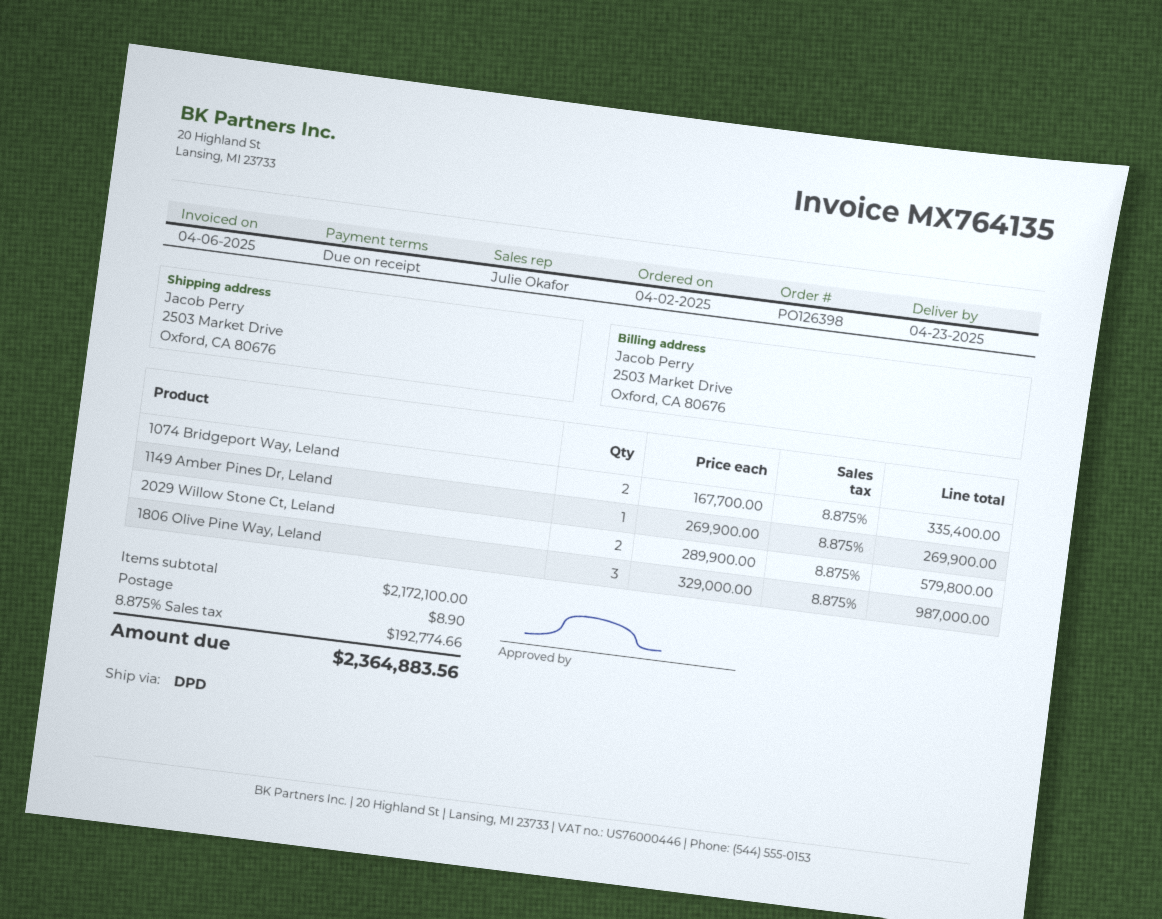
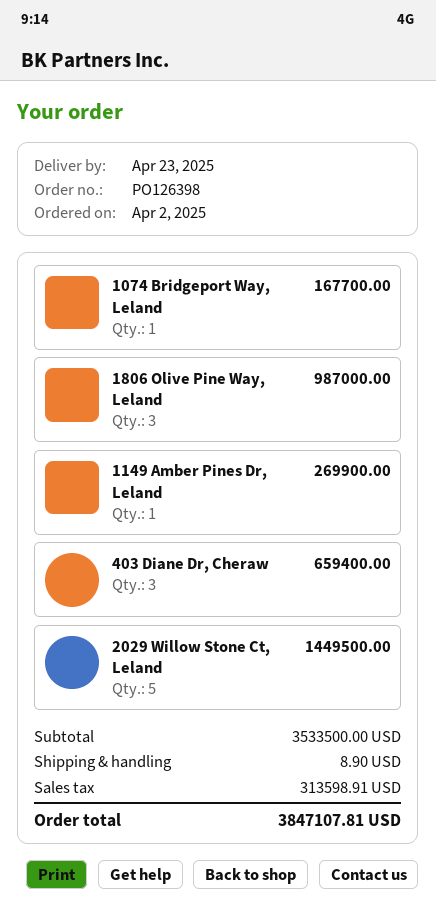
1074 Bridgeport Way, Leland: 2 for 335400.00 -> 1 for 167700.00
2029 Willow Stone Ct, Leland: 2 for 579800.00 -> 5 for 1449500.00
403 Diane Dr, Cheraw: none -> 3 for 659400.00
subtotal: 2172100.00 -> 3533500.00
tax: 192774.66 -> 313598.91
total: 2364883.56 -> 3847107.81

